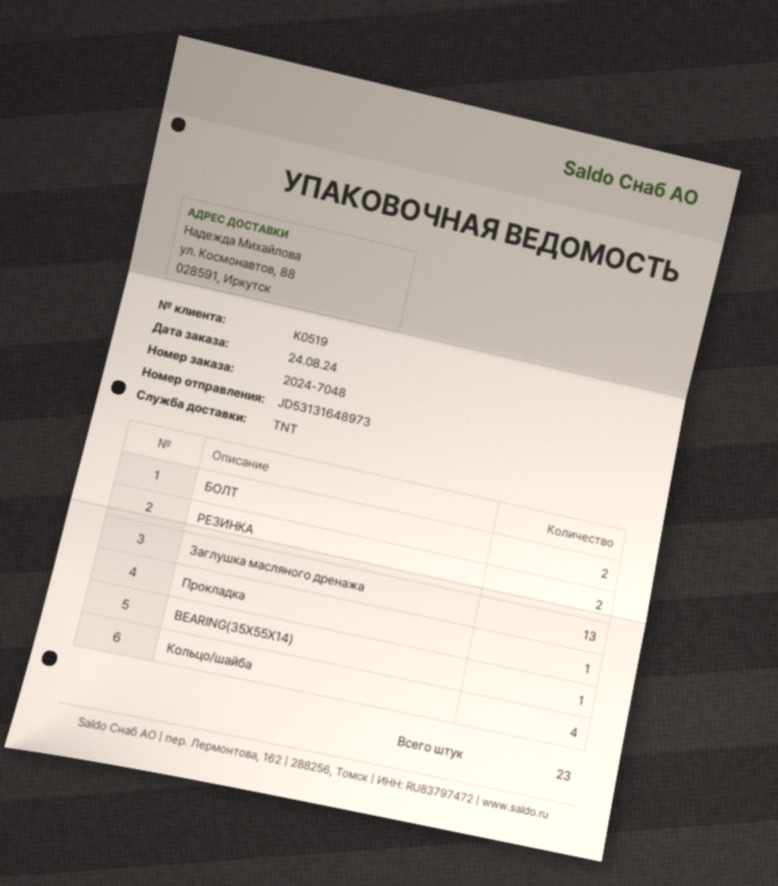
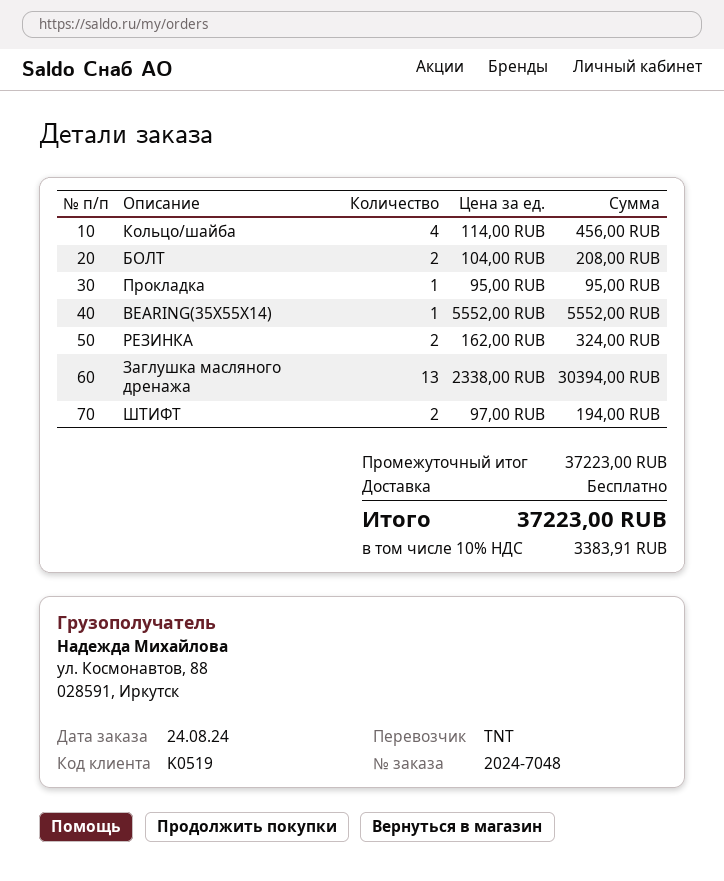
ШТИФТ: none -> 2

